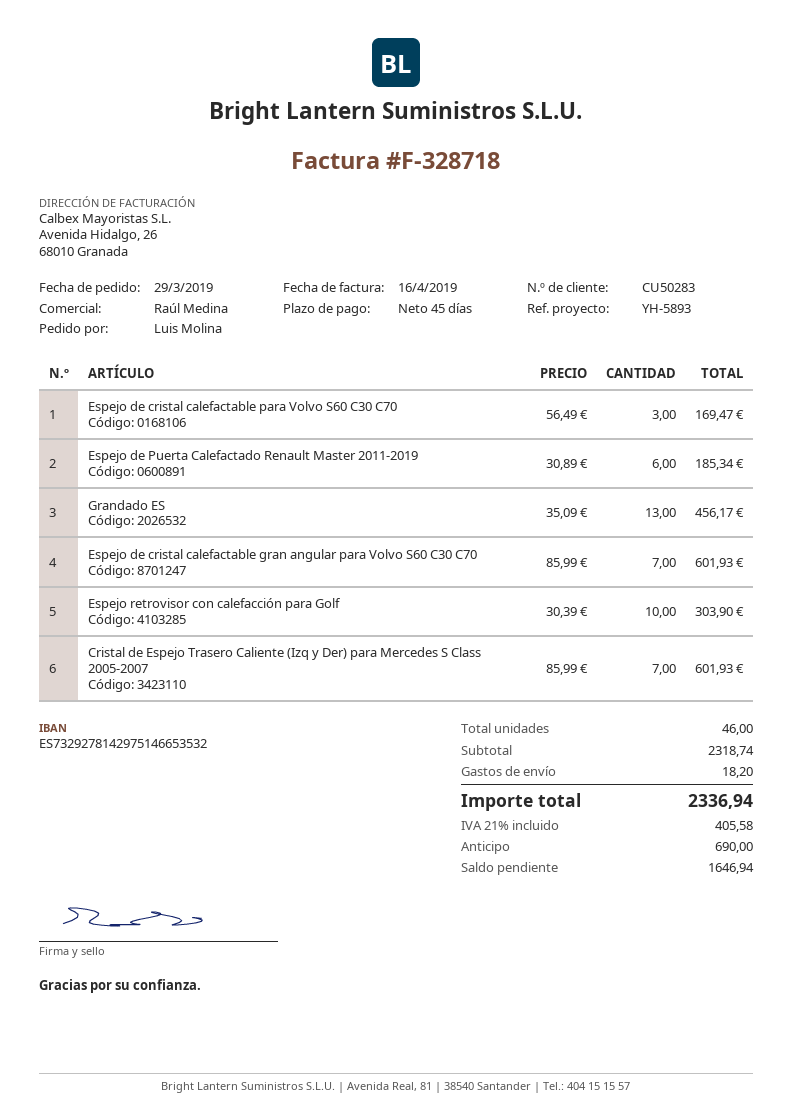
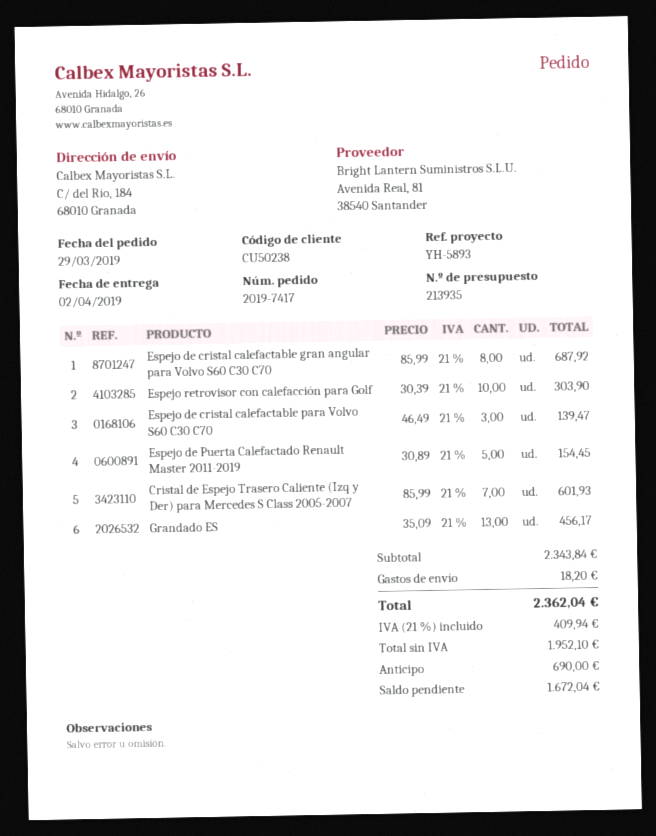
customer number: CU50283 -> CU50238
Espejo de cristal calefactable para Volvo S60 C30 C70: 3 x 56.49 = 169.47 -> 3 x 46.49 = 139.47
Espejo de Puerta Calefactado Renault Master 2011-2019: 6 x 30.89 = 185.34 -> 5 x 30.89 = 154.45
Espejo de cristal calefactable gran angular para Volvo S60 C30 C70: 7 x 85.99 = 601.93 -> 8 x 85.99 = 687.92
subtotal: 2318.74 -> 2343.84
tax: 21% = 405.58 -> 21% = 409.94
total: 2336.94 -> 2362.04
balance: 1646.94 -> 1672.04

